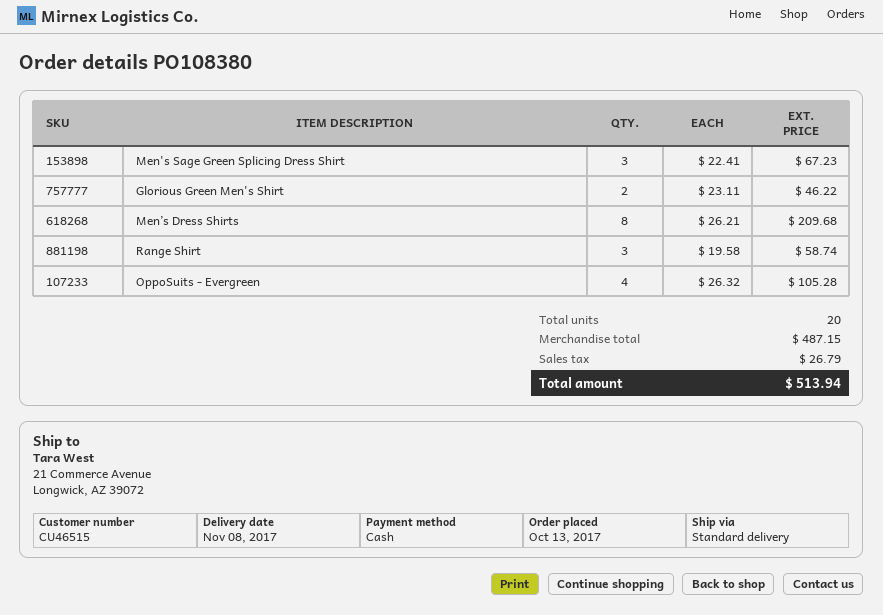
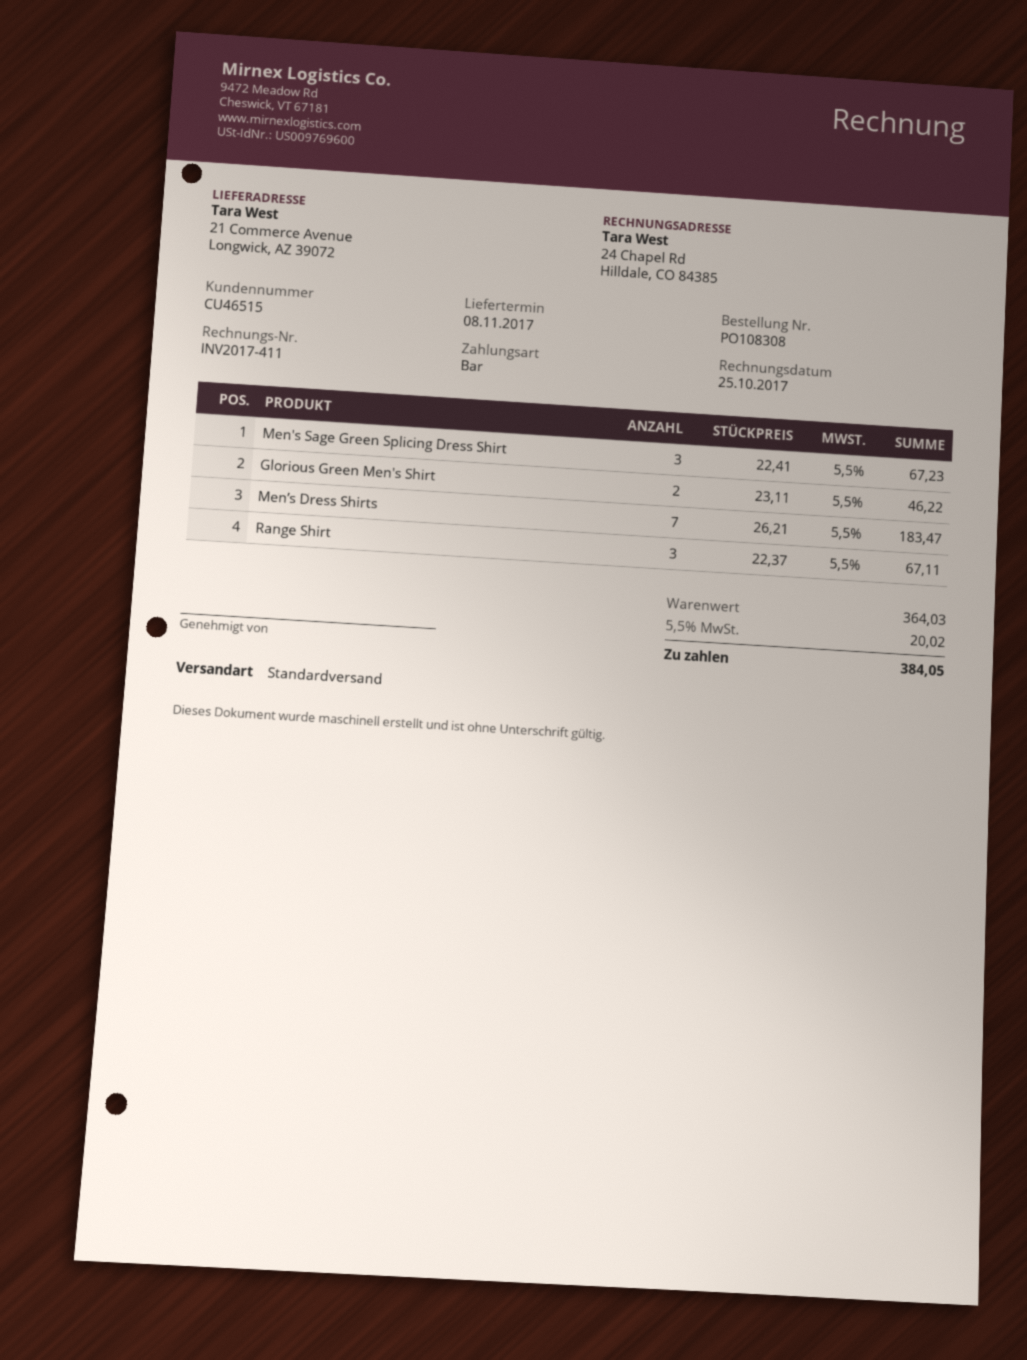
order number: PO108380 -> PO108308
Men’s Dress Shirts: 8 x 26.21 = 209.68 -> 7 x 26.21 = 183.47
Range Shirt: 3 x 19.58 = 58.74 -> 3 x 22.37 = 67.11
OppoSuits - Evergreen: 4 x 26.32 = 105.28 -> none
subtotal: 487.15 -> 364.03
tax: 26.79 -> 20.02
total: 513.94 -> 384.05

